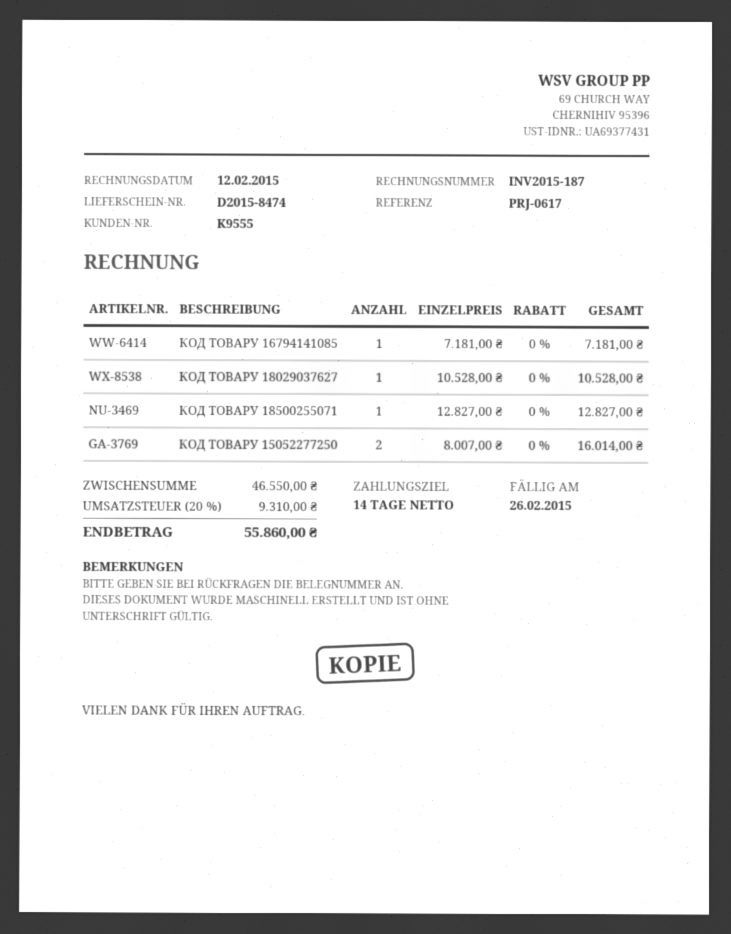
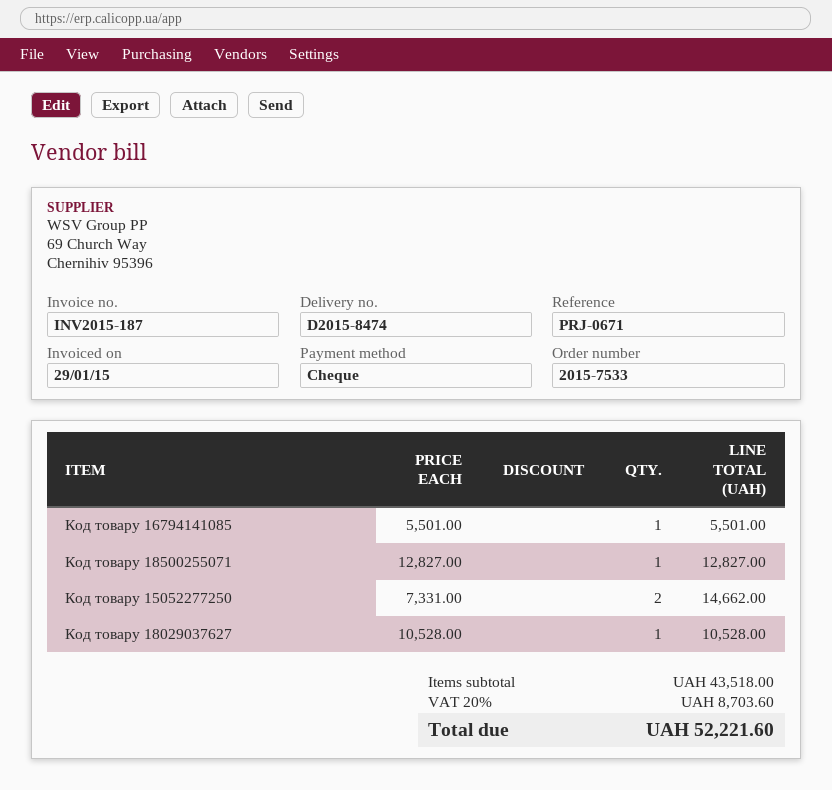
invoice date: 2015-02-12 -> 2015-01-29
reference: PRJ-0617 -> PRJ-0671
КОД ТОВАРУ 16794141085: 1 x 7181.00 = 7181.00 -> 1 x 5501.00 = 5501.00
КОД ТОВАРУ 15052277250: 2 x 8007.00 = 16014.00 -> 2 x 7331.00 = 14662.00
subtotal: 46550.00 -> 43518.00
tax: 20% = 9310.00 -> 20% = 8703.60
total: 55860.00 -> 52221.60

